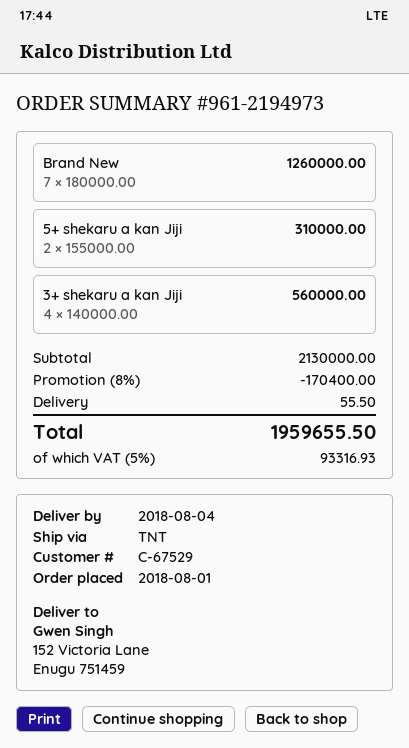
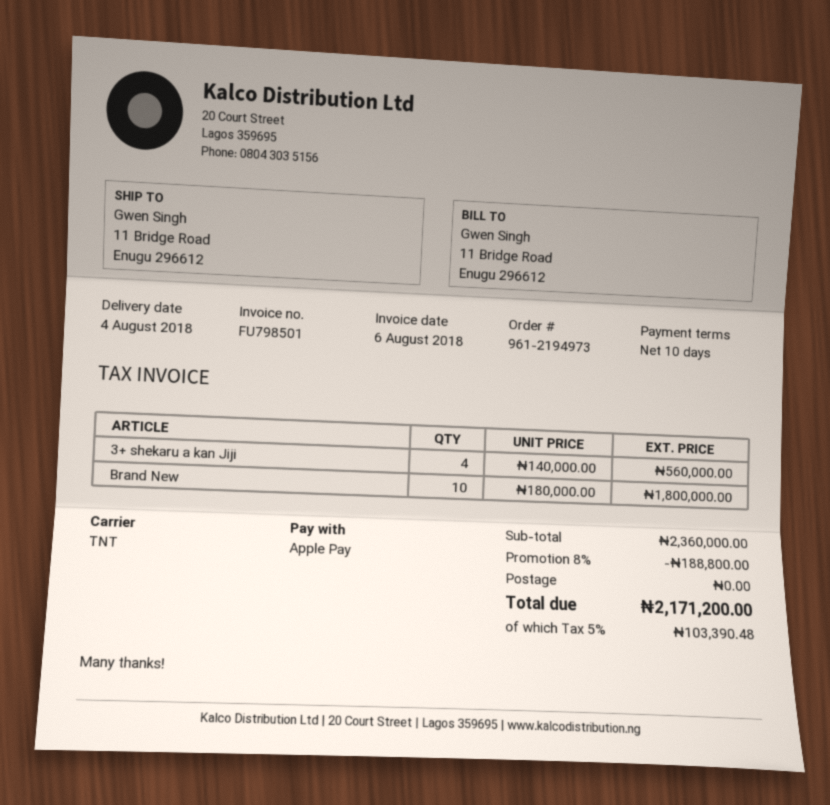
ship to: 152 Victoria Lane, Enugu 751459 -> 11 Bridge Road, Enugu 296612
Brand New: 7 x 180000.00 = 1260000.00 -> 10 x 180000.00 = 1800000.00
5+ shekaru a kan Jiji: 2 x 155000.00 = 310000.00 -> none
subtotal: 2130000.00 -> 2360000.00
discount: 8% = 170400.00 -> 8% = 188800.00
shipping: 55.50 -> 0.00
tax: 5% = 93316.93 -> 5% = 103390.48
total: 1959655.50 -> 2171200.00

